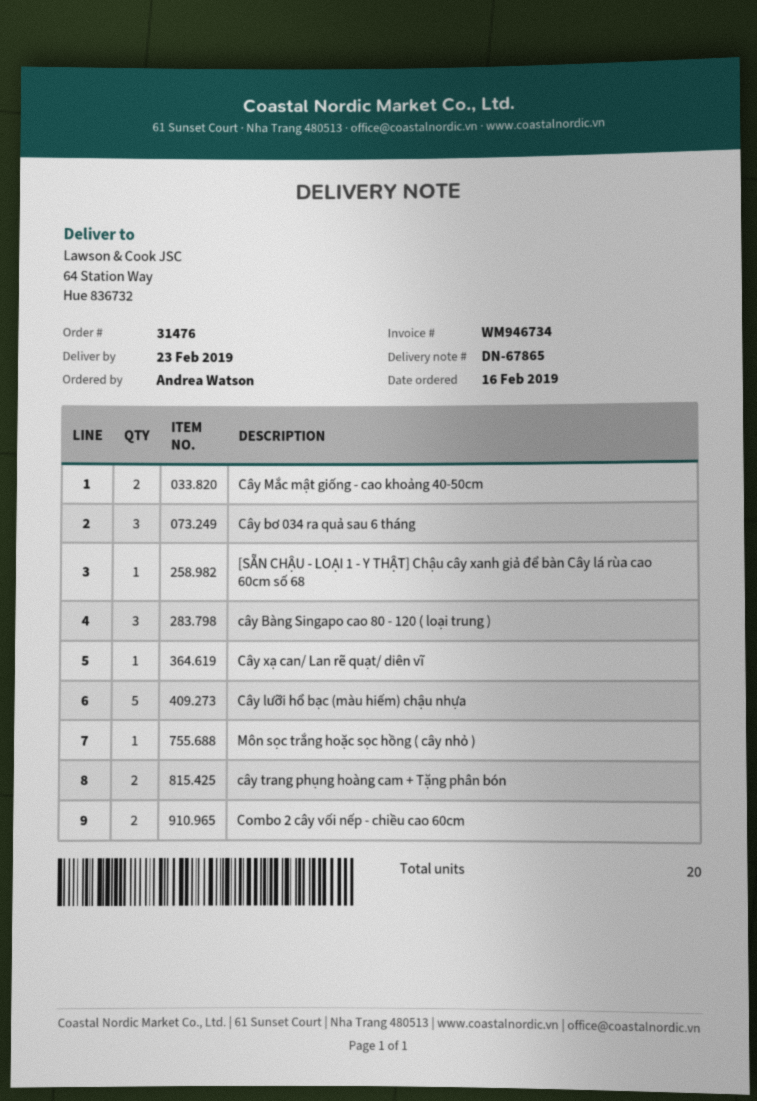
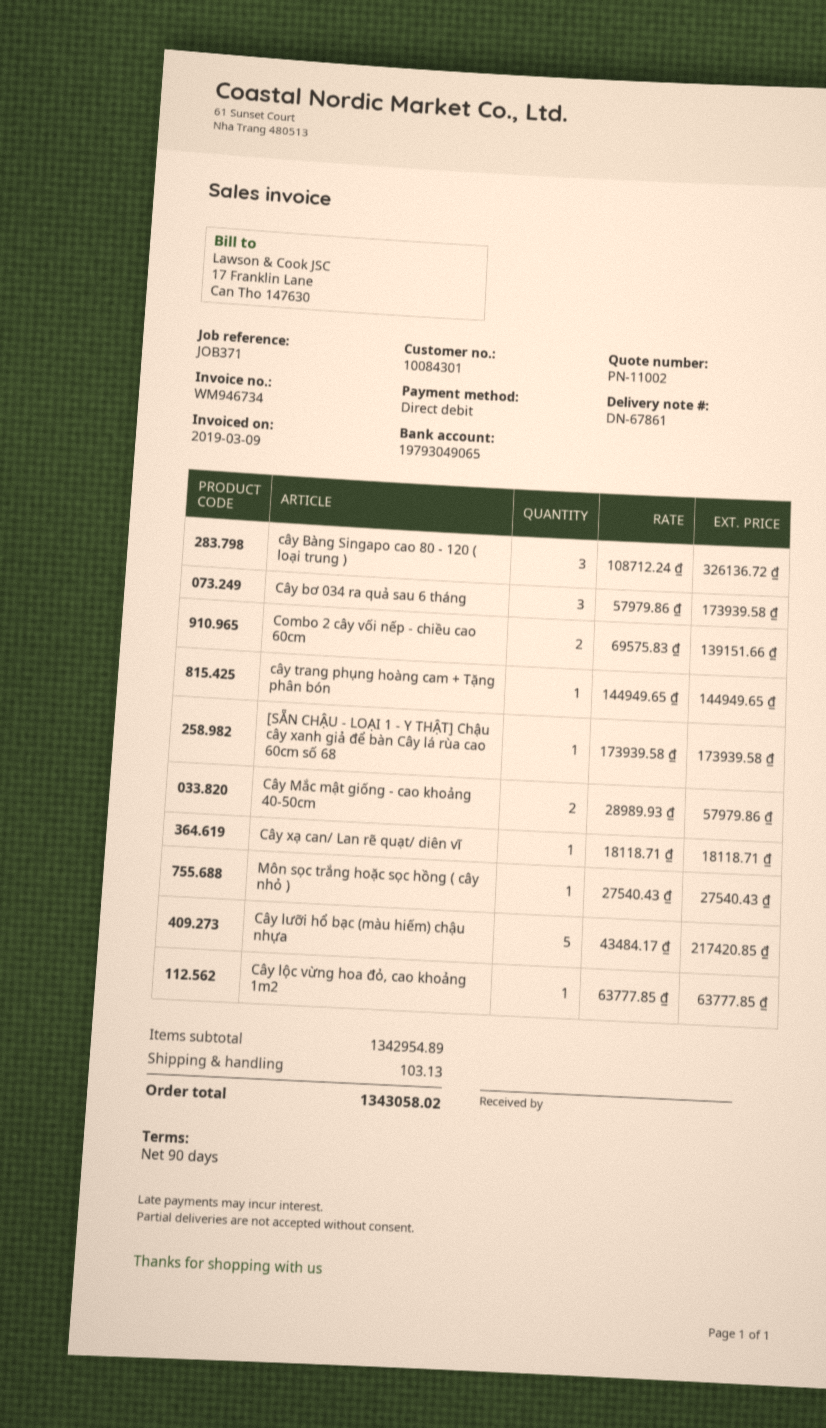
delivery note number: DN-67865 -> DN-67861
cây trang phụng hoàng cam + Tặng phân bón: 2 -> 1
Cây lộc vừng hoa đỏ, cao khoảng 1m2: none -> 1

